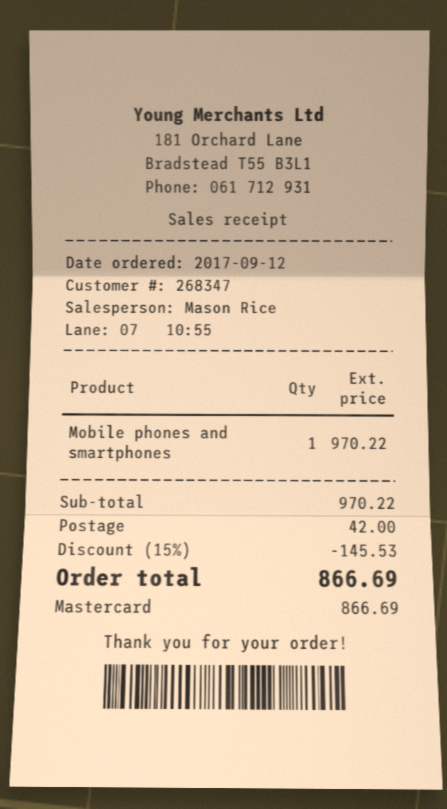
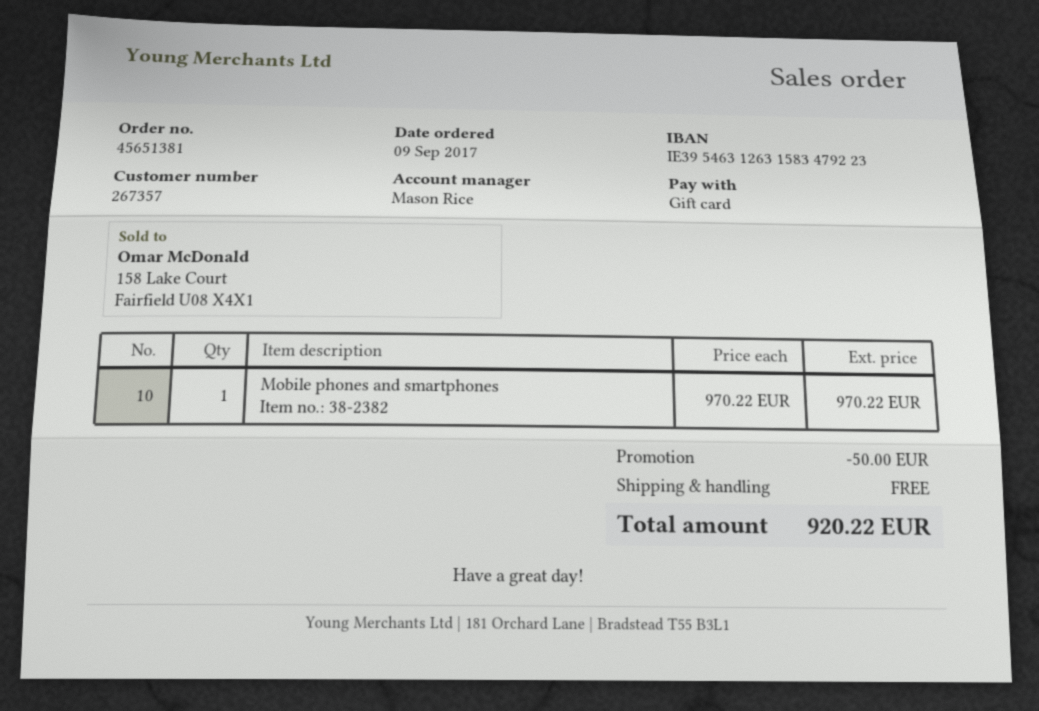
order date: 2017-09-12 -> 2017-09-09
customer number: 268347 -> 267357
payment method: Mastercard -> gift card
discount: 145.53 -> 50.00
shipping: 42.00 -> 0.00
total: 866.69 -> 920.22

